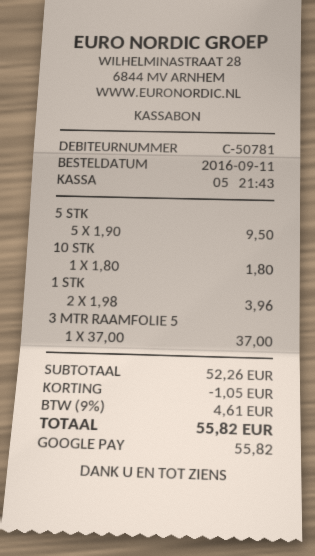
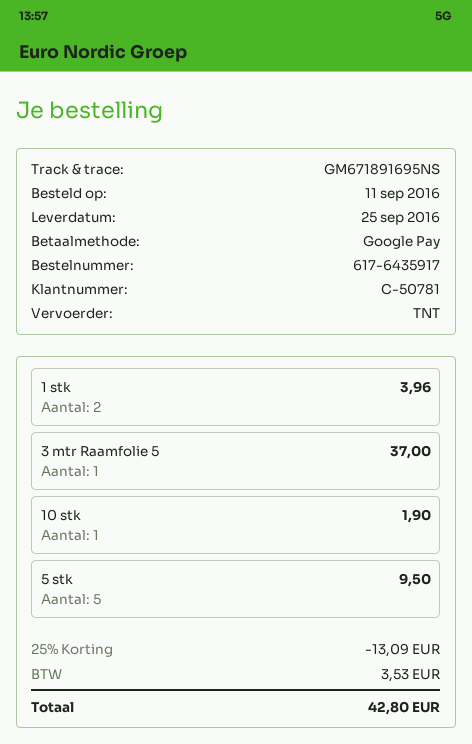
10 STK: 1 for 1.80 -> 1 for 1.90
discount: 1.05 -> 13.09
tax: 4.61 -> 3.53
total: 55.82 -> 42.80

